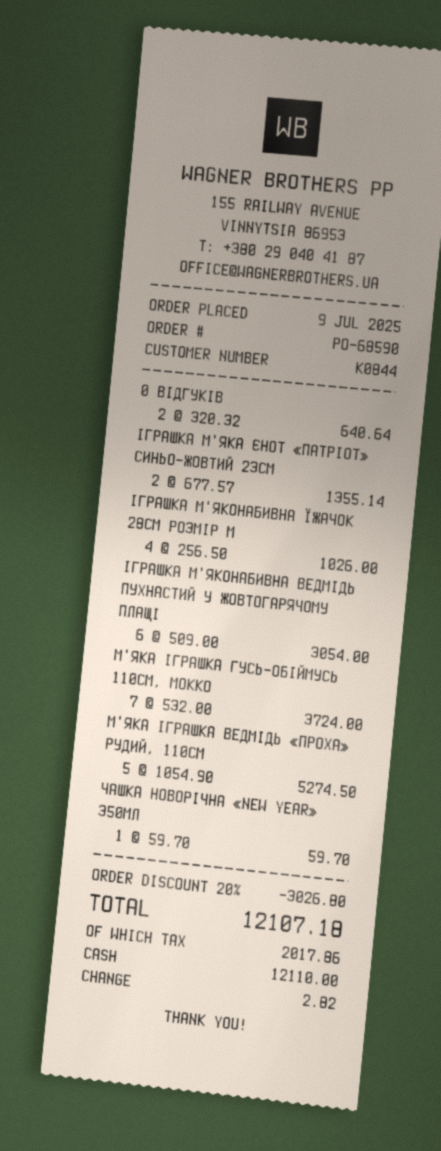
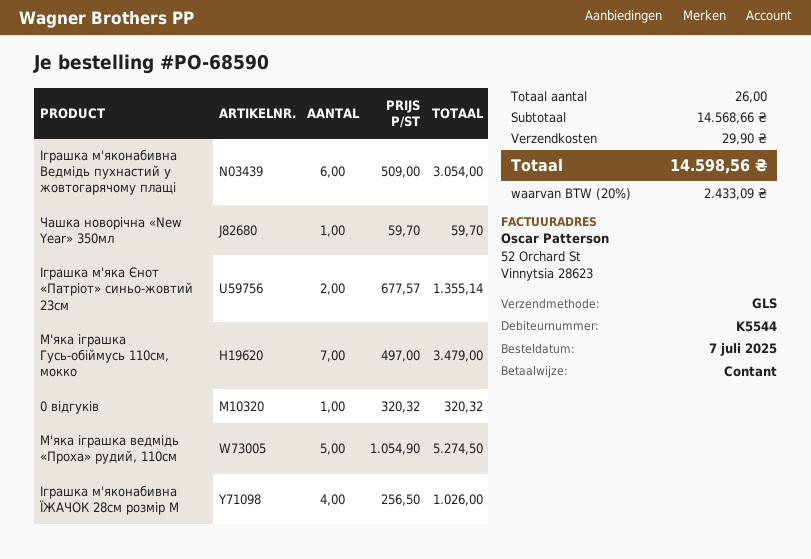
order date: 2025-07-09 -> 2025-07-07
customer number: K0844 -> K5544
0 ВІДГУКІВ: 2 x 320.32 = 640.64 -> 1 x 320.32 = 320.32
М'ЯКА ІГРАШКА ГУСЬ-ОБІЙМУСЬ 110СМ, МОККО: 7 x 532.00 = 3724.00 -> 7 x 497.00 = 3479.00
discount: 20% = 3026.80 -> none
shipping: none -> 29.90
tax: 2017.86 -> 2433.09
total: 12107.18 -> 14598.56

